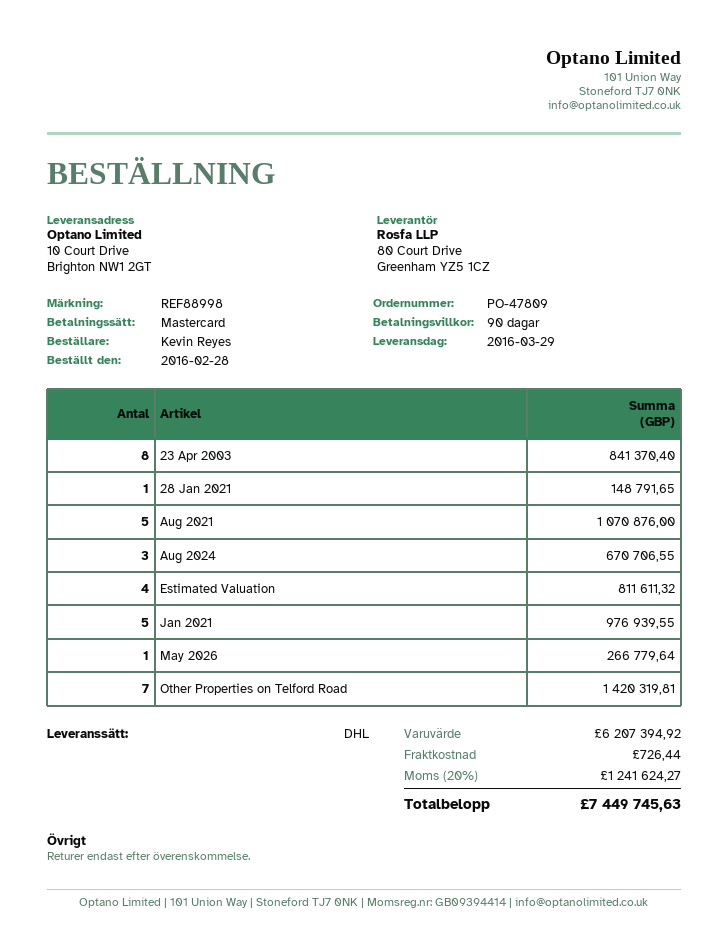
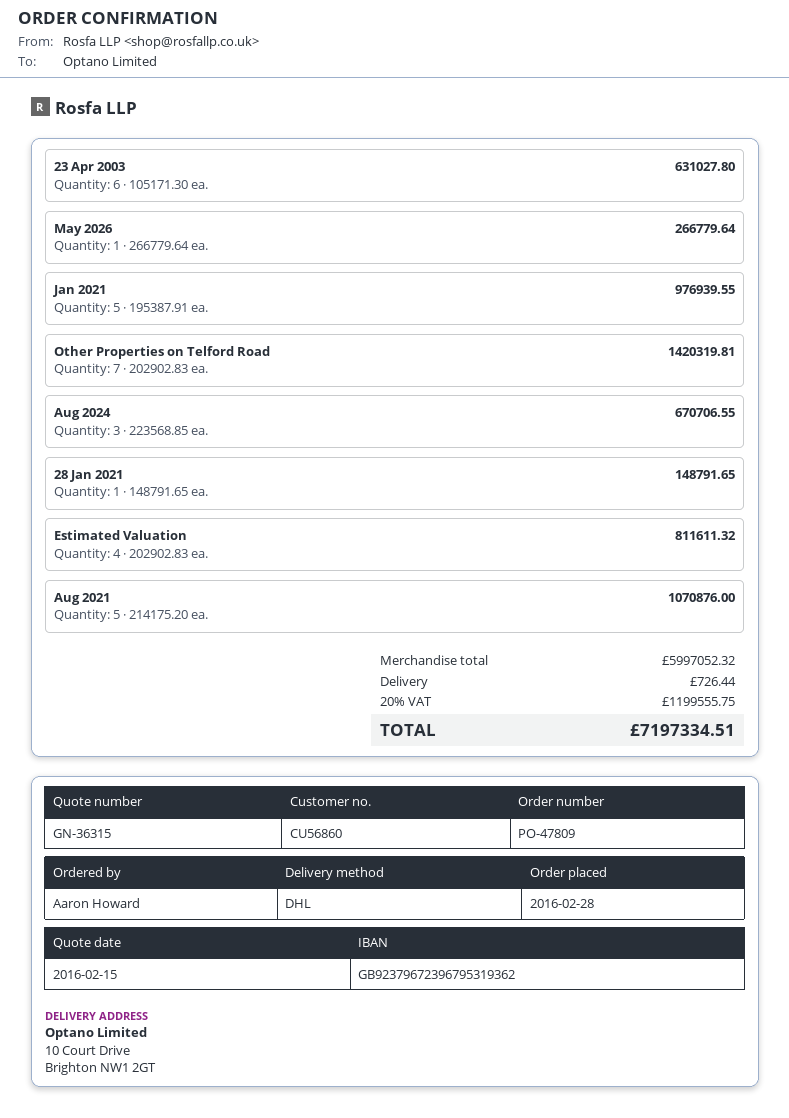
ordered by: Kevin Reyes -> Aaron Howard
23 Apr 2003: 8 for 841370.40 -> 6 for 631027.80
subtotal: 6207394.92 -> 5997052.32
tax: 20% = 1241624.27 -> 20% = 1199555.75
total: 7449745.63 -> 7197334.51

